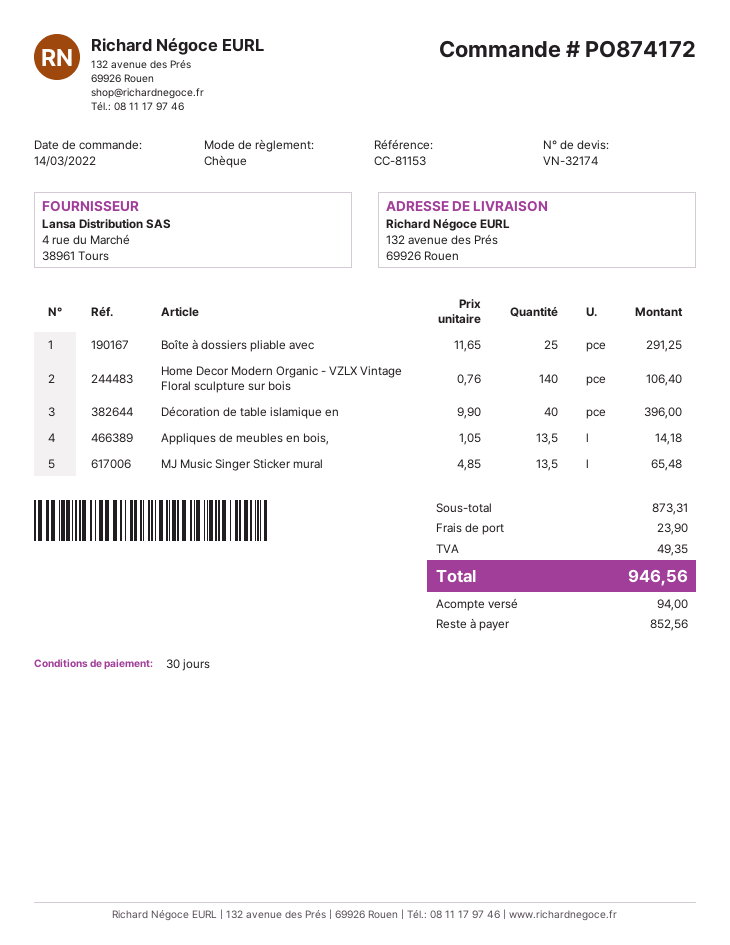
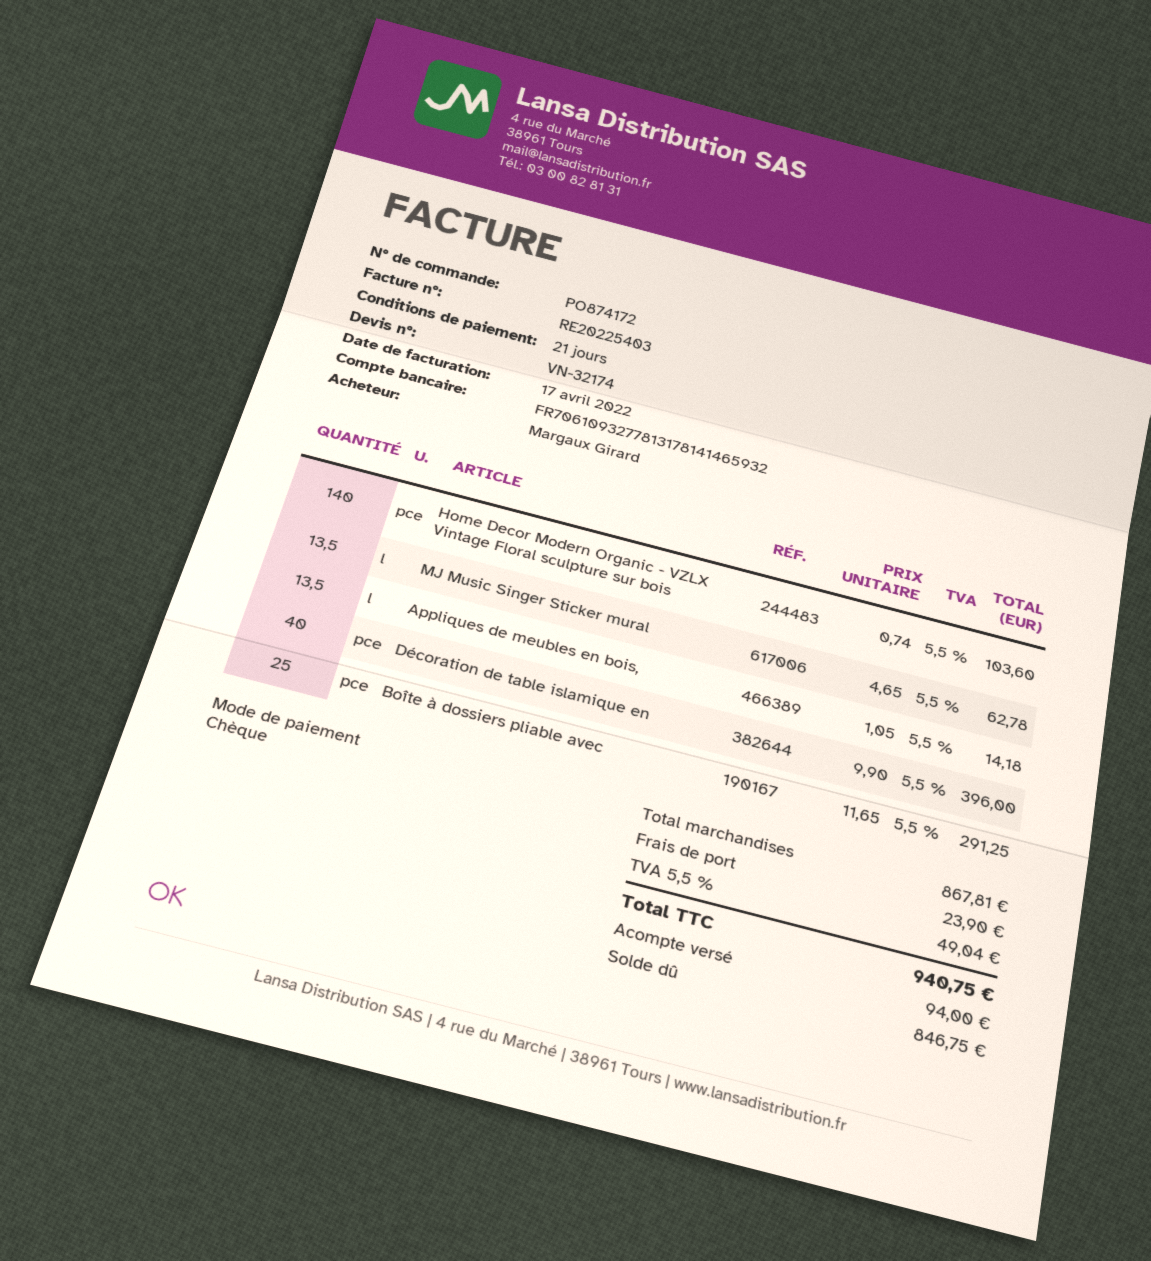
payment terms: 30 days -> 21 days
Home Decor Modern Organic - VZLX Vintage Floral sculpture sur bois: 140 x 0.76 = 106.40 -> 140 x 0.74 = 103.60
MJ Music Singer Sticker mural: 13.5 x 4.85 = 65.48 -> 13.5 x 4.65 = 62.78
subtotal: 873.31 -> 867.81
tax: 49.35 -> 49.04
total: 946.56 -> 940.75
balance: 852.56 -> 846.75

